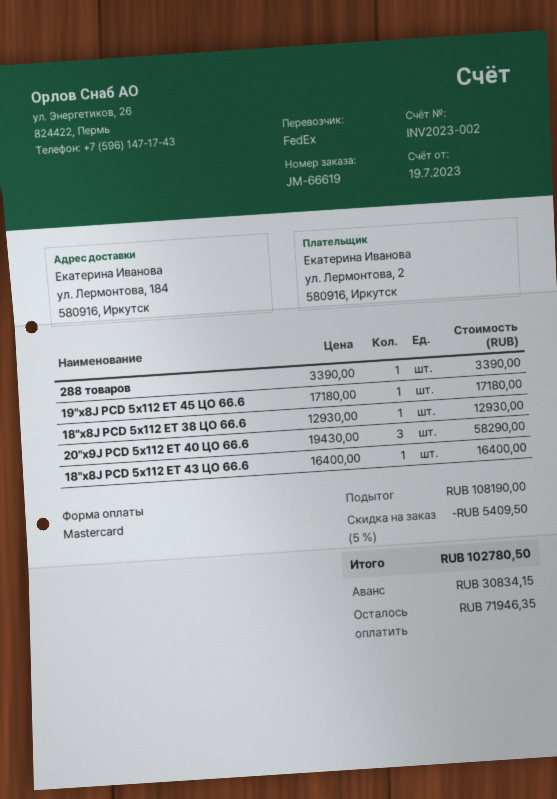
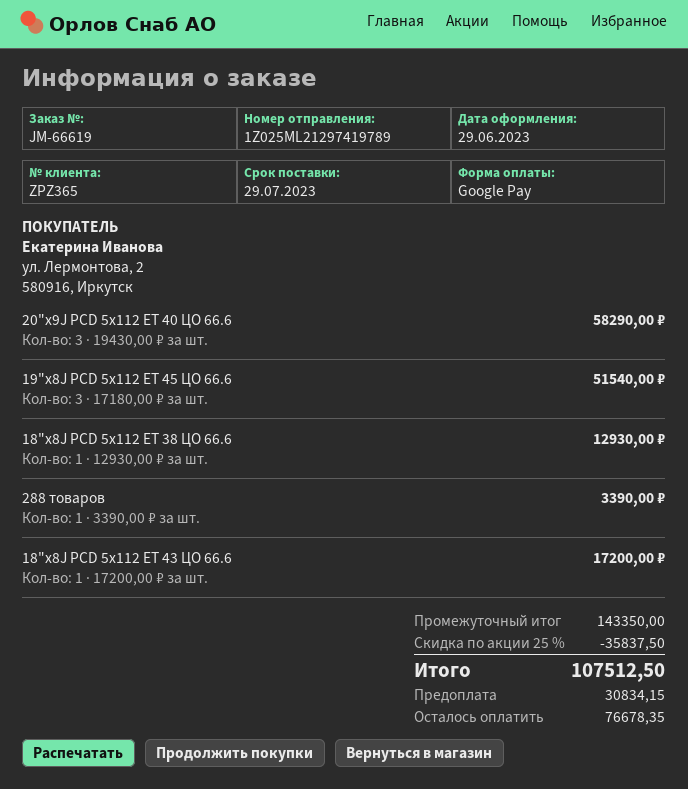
payment method: Mastercard -> Google Pay
19"x8J PCD 5x112 ЕТ 45 ЦО 66.6: 1 x 17180.00 = 17180.00 -> 3 x 17180.00 = 51540.00
18"x8J PCD 5x112 ЕТ 43 ЦО 66.6: 1 x 16400.00 = 16400.00 -> 1 x 17200.00 = 17200.00
subtotal: 108190.00 -> 143350.00
discount: 5% = 5409.50 -> 25% = 35837.50
total: 102780.50 -> 107512.50
balance: 71946.35 -> 76678.35

